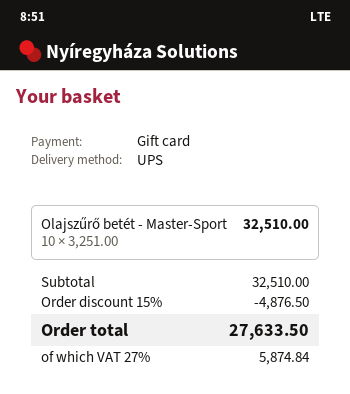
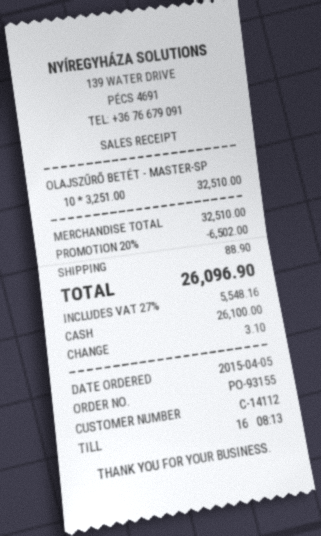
payment method: gift card -> cash
discount: 15% = 4876.50 -> 20% = 6502.00
shipping: none -> 88.90
tax: 27% = 5874.84 -> 27% = 5548.16
total: 27633.50 -> 26096.90

